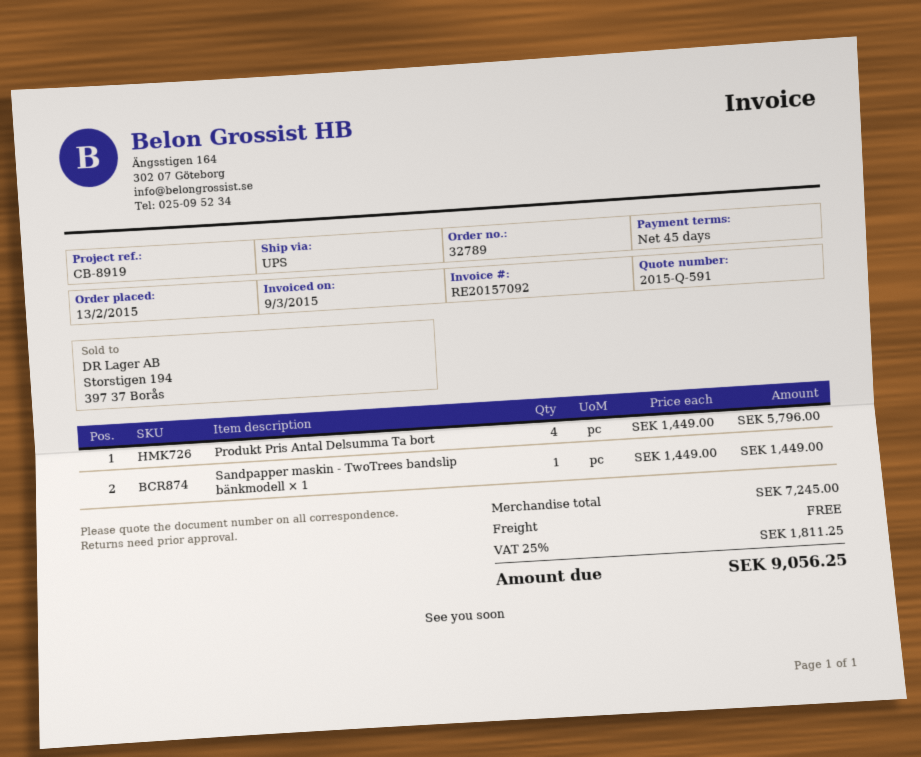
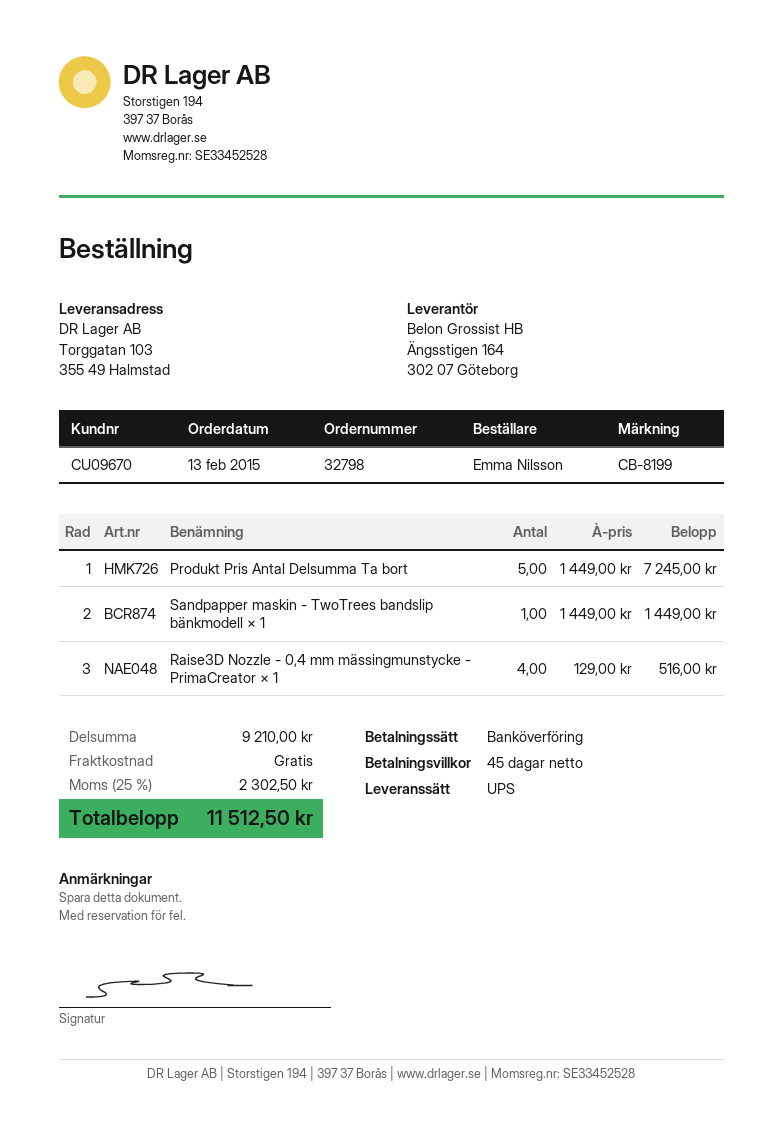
order number: 32789 -> 32798
reference: CB-8919 -> CB-8199
Produkt Pris Antal Delsumma Ta bort: 4 x 1449.00 = 5796.00 -> 5 x 1449.00 = 7245.00
Raise3D Nozzle - 0,4 mm mässingmunstycke - PrimaCreator × 1: none -> 4 x 129.00 = 516.00
subtotal: 7245.00 -> 9210.00
tax: 25% = 1811.25 -> 25% = 2302.50
total: 9056.25 -> 11512.50

